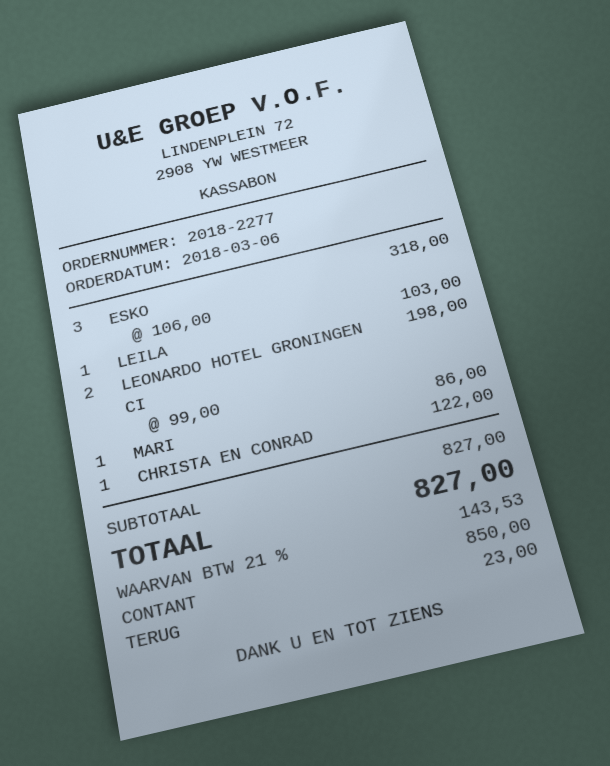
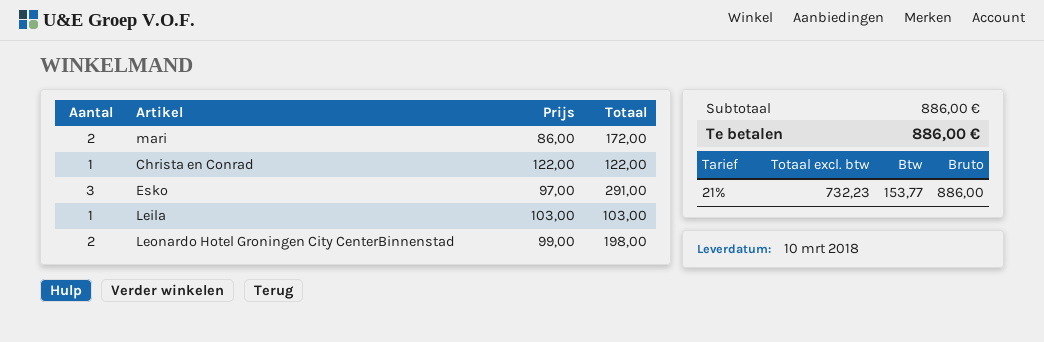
ESKO: 3 x 106.00 = 318.00 -> 3 x 97.00 = 291.00
MARI: 1 x 86.00 = 86.00 -> 2 x 86.00 = 172.00
subtotal: 827.00 -> 886.00
tax: 21% = 143.53 -> 21% = 153.77
total: 827.00 -> 886.00

